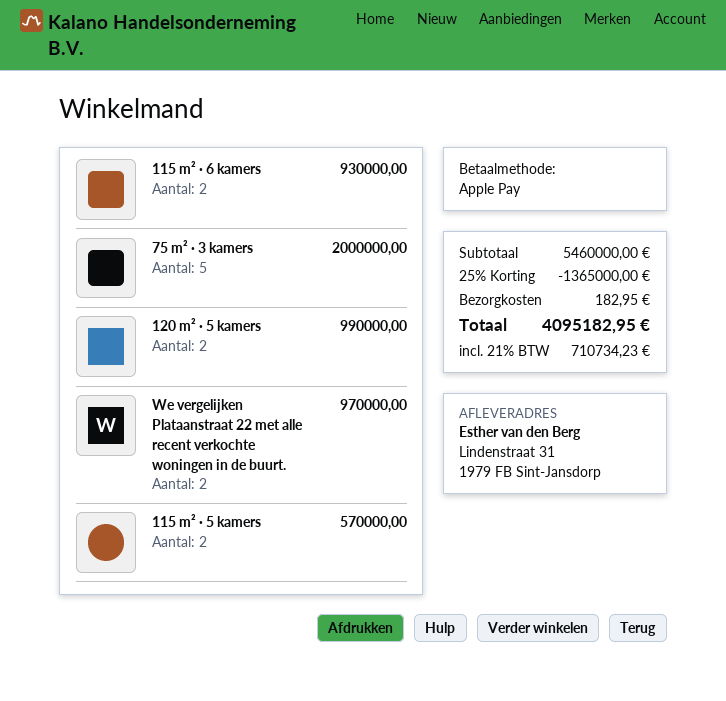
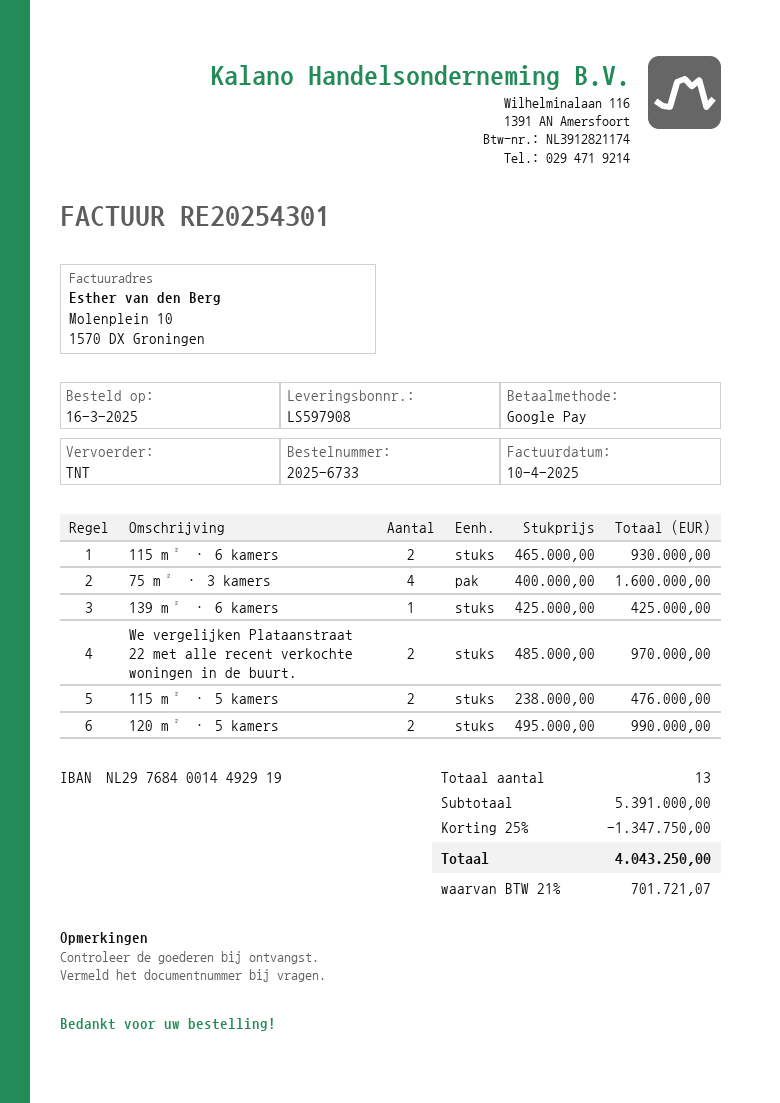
payment method: Apple Pay -> Google Pay
75 m² · 3 kamers: 5 for 2000000.00 -> 4 for 1600000.00
115 m² · 5 kamers: 2 for 570000.00 -> 2 for 476000.00
139 m² · 6 kamers: none -> 1 for 425000.00
subtotal: 5460000.00 -> 5391000.00
discount: 25% = 1365000.00 -> 25% = 1347750.00
shipping: 182.95 -> none
tax: 21% = 710734.23 -> 21% = 701721.07
total: 4095182.95 -> 4043250.00

